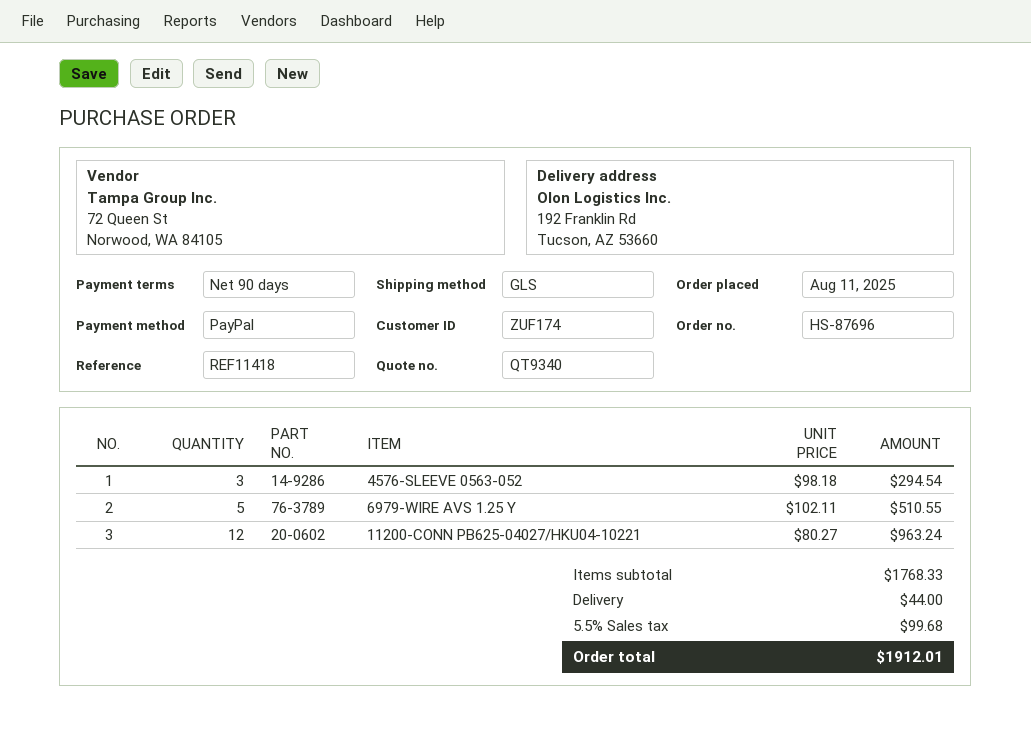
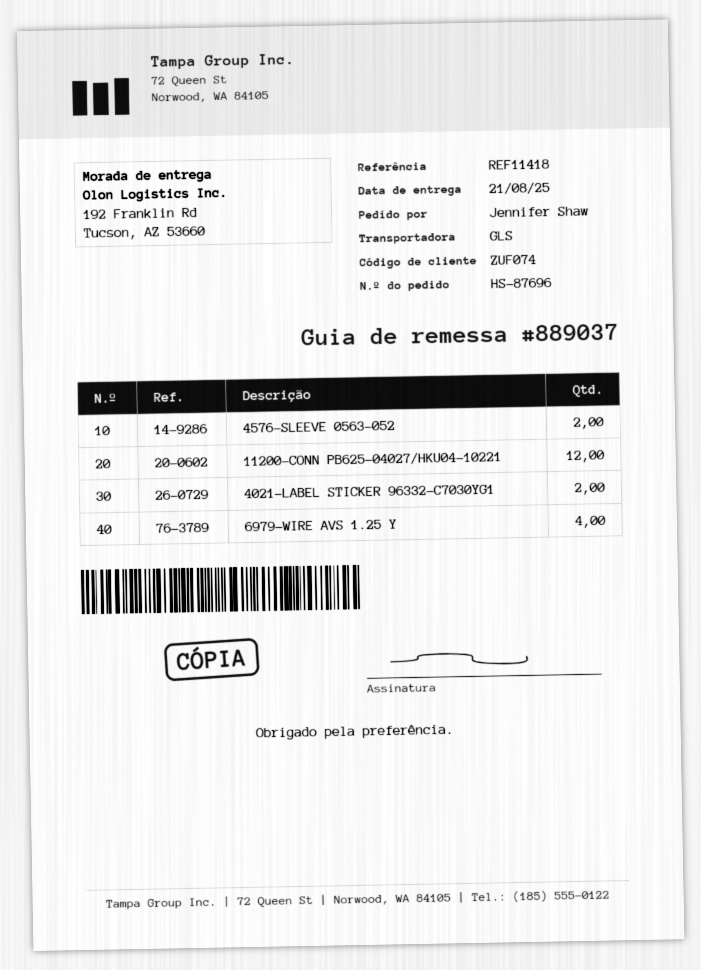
customer number: ZUF174 -> ZUF074
4576-SLEEVE 0563-052: 3 -> 2
6979-WIRE AVS 1.25 Y: 5 -> 4
4021-LABEL STICKER 96332-C7030YG1: none -> 2

